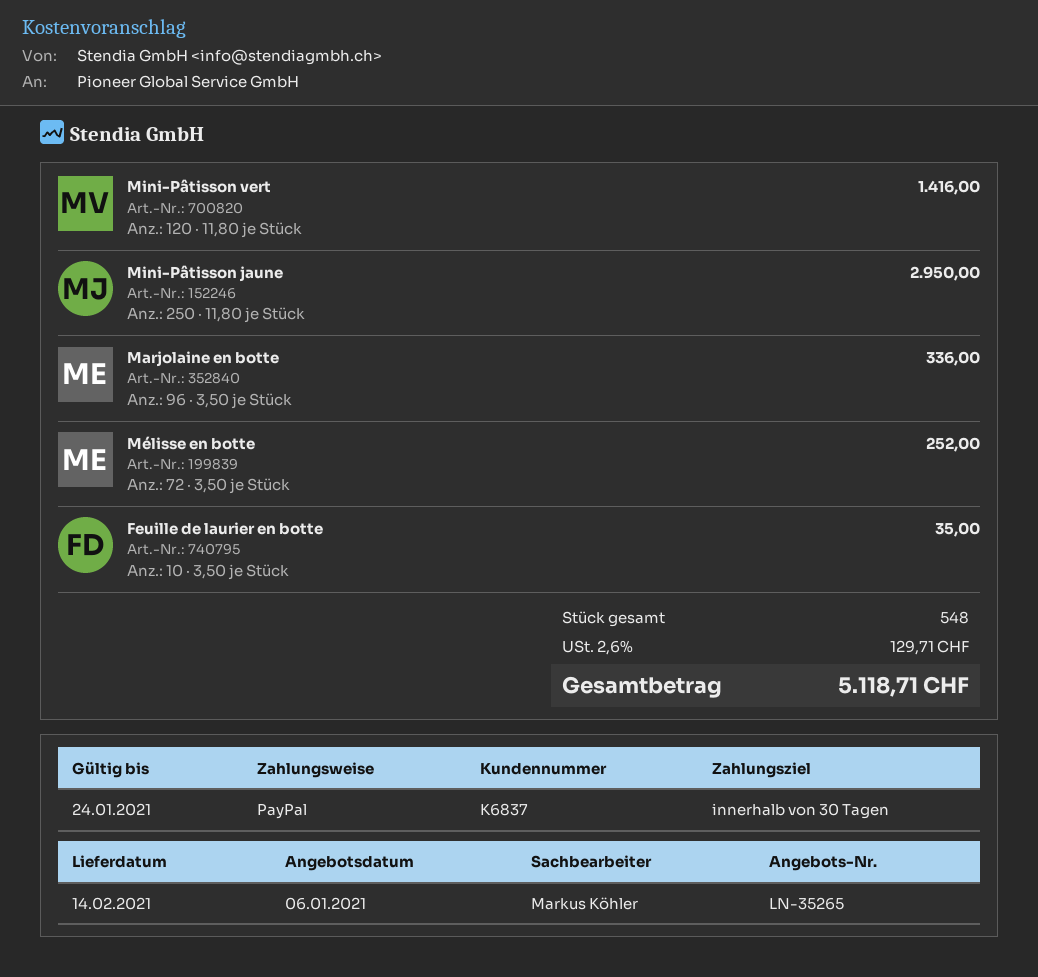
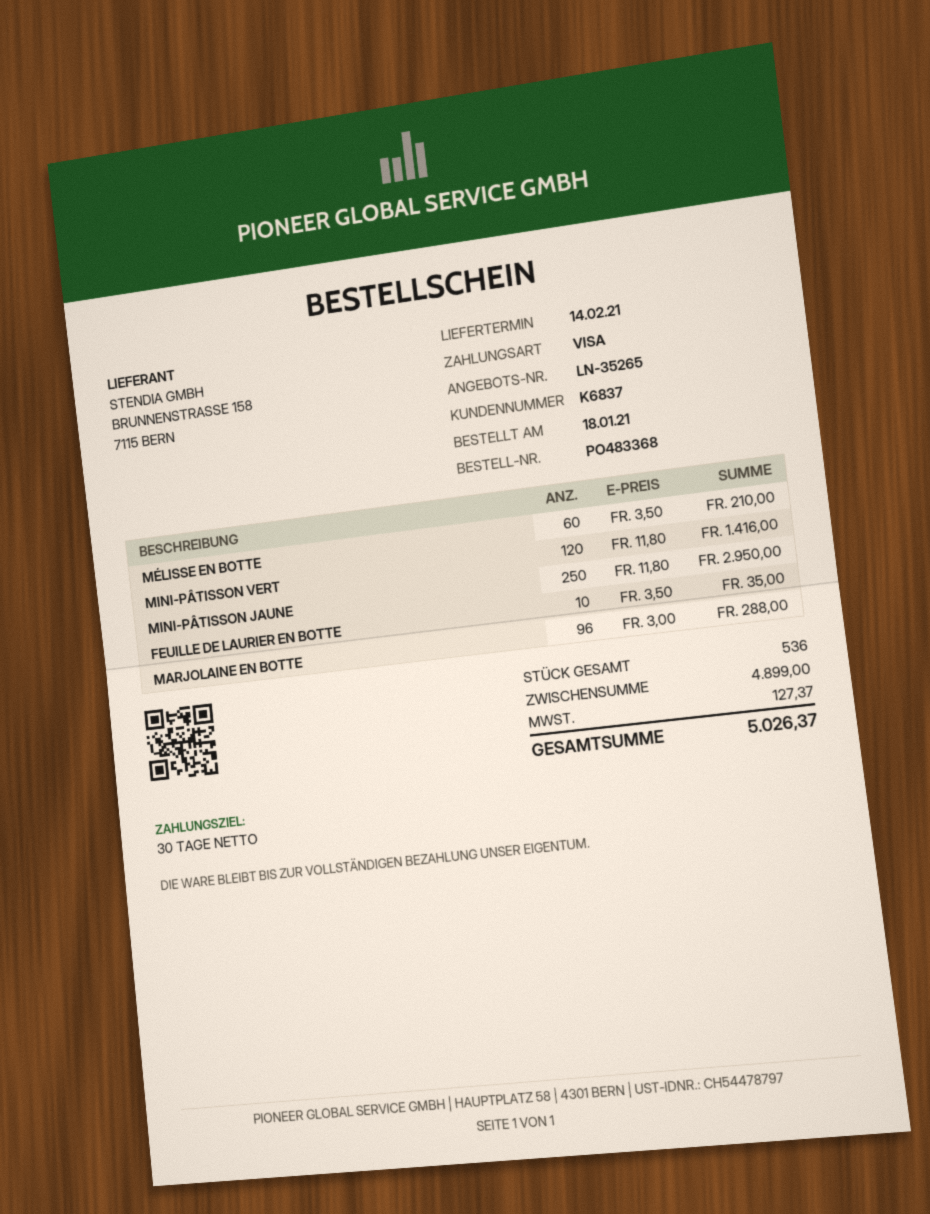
payment method: PayPal -> Visa
Marjolaine en botte: 96 x 3.50 = 336.00 -> 96 x 3.00 = 288.00
Mélisse en botte: 72 x 3.50 = 252.00 -> 60 x 3.50 = 210.00
total quantity: 548 -> 536
tax: 129.71 -> 127.37
total: 5118.71 -> 5026.37

